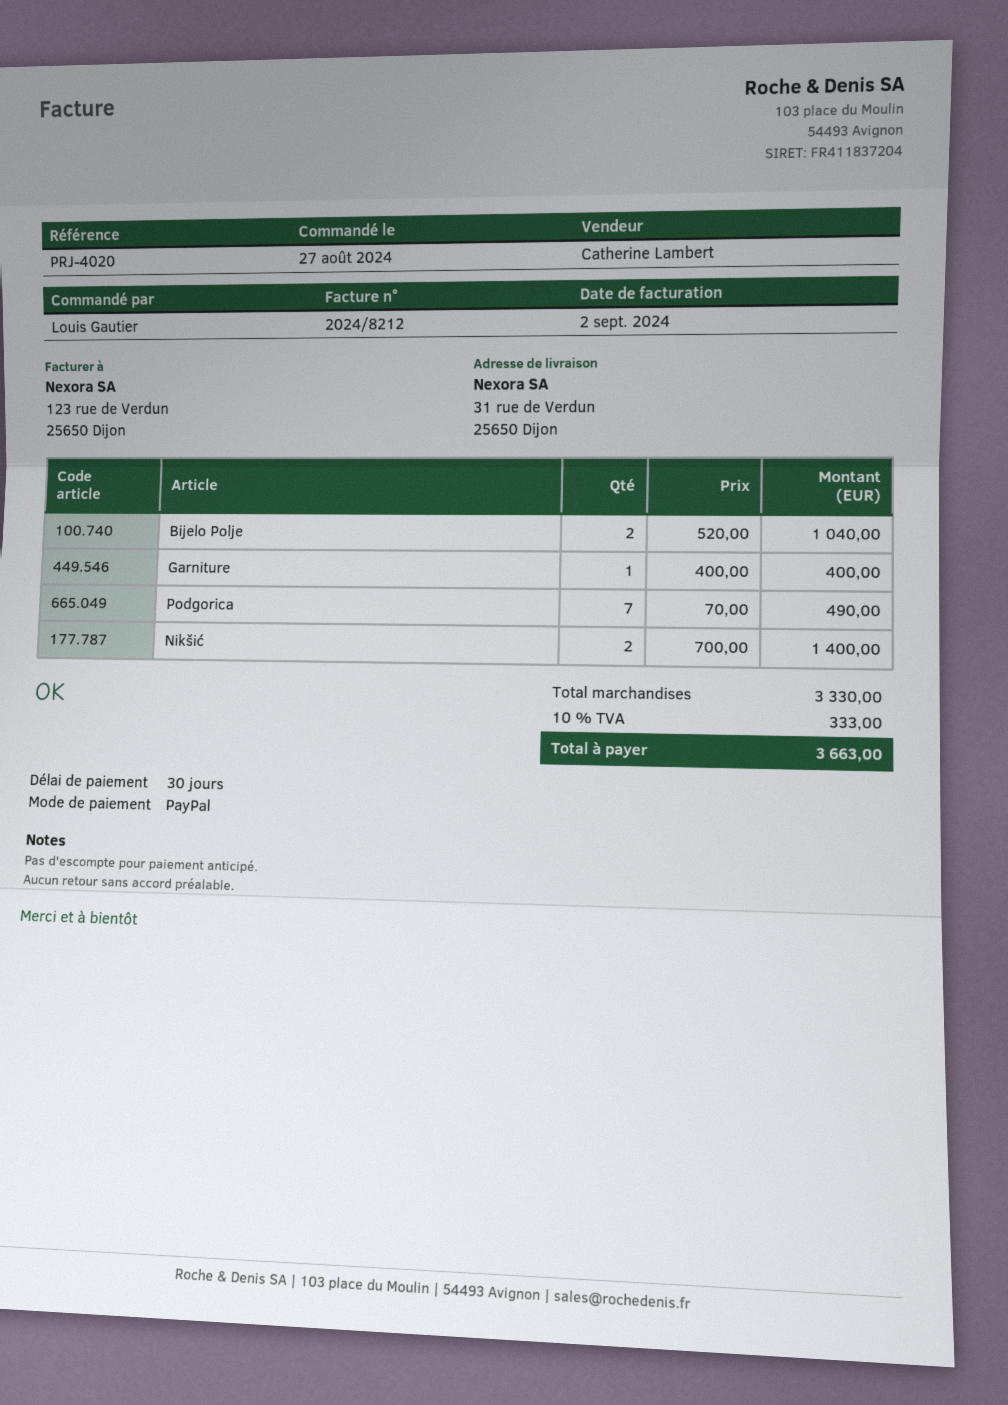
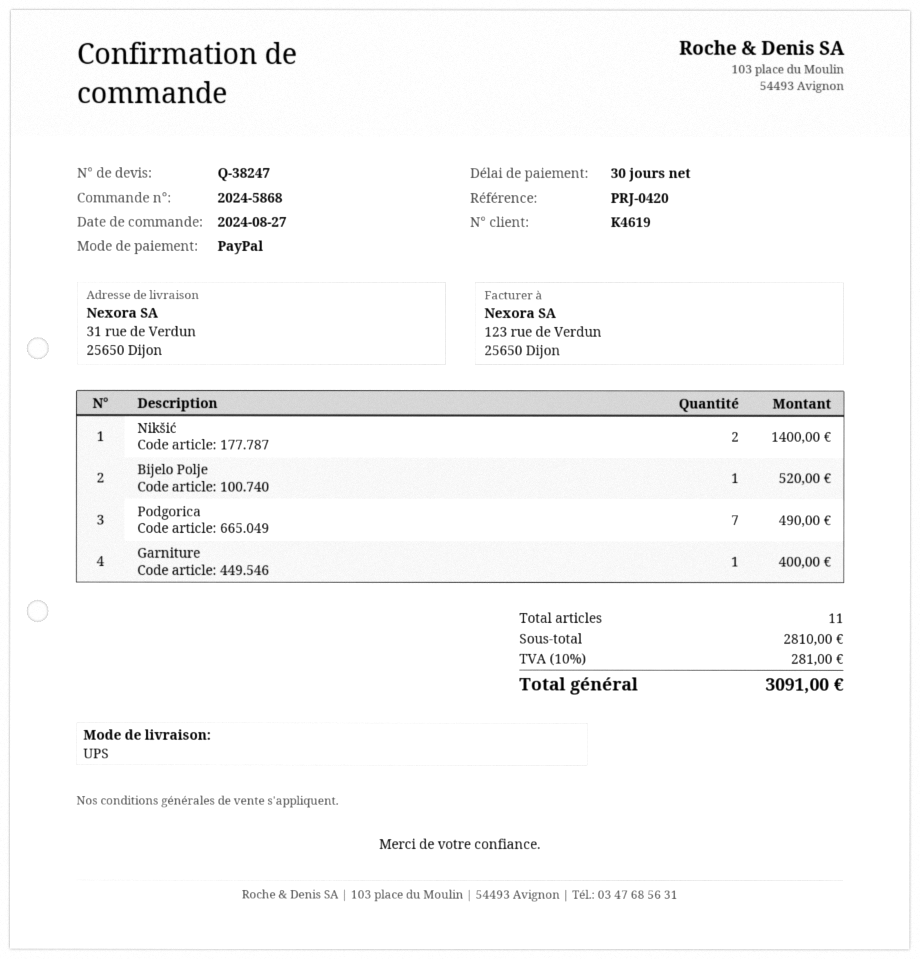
reference: PRJ-4020 -> PRJ-0420
Bijelo Polje: 2 for 1040.00 -> 1 for 520.00
subtotal: 3330.00 -> 2810.00
tax: 10% = 333.00 -> 10% = 281.00
total: 3663.00 -> 3091.00

